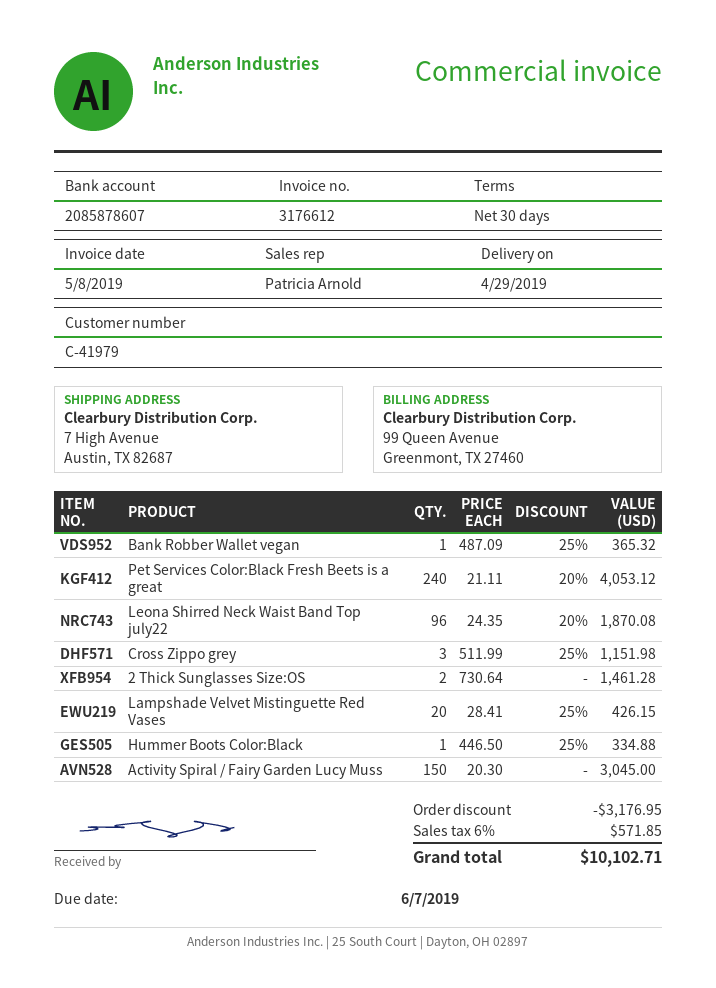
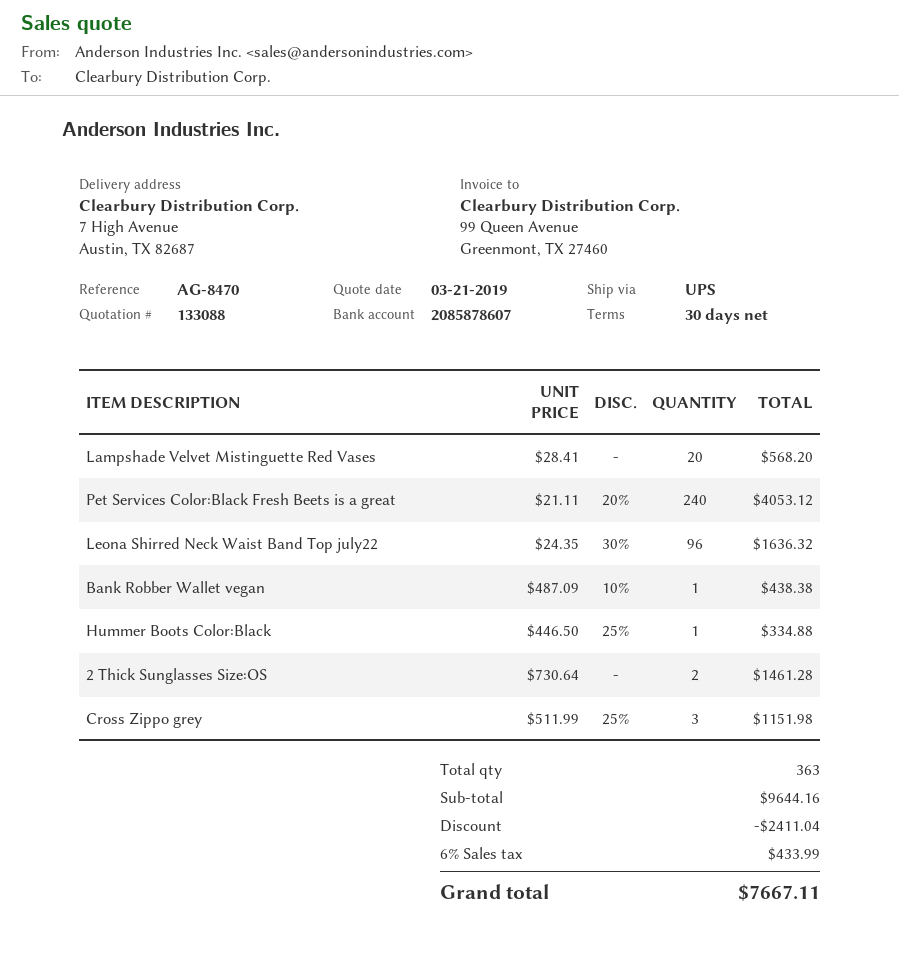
Bank Robber Wallet vegan: 1 x 487.09 - 25% = 365.32 -> 1 x 487.09 - 10% = 438.38
Leona Shirred Neck Waist Band Top july22: 96 x 24.35 - 20% = 1870.08 -> 96 x 24.35 - 30% = 1636.32
Lampshade Velvet Mistinguette Red Vases: 20 x 28.41 - 25% = 426.15 -> 20 x 28.41 = 568.20
Activity Spiral / Fairy Garden Lucy Muss: 150 x 20.30 = 3045.00 -> none
discount: 3176.95 -> 2411.04
tax: 6% = 571.85 -> 6% = 433.99
total: 10102.71 -> 7667.11

